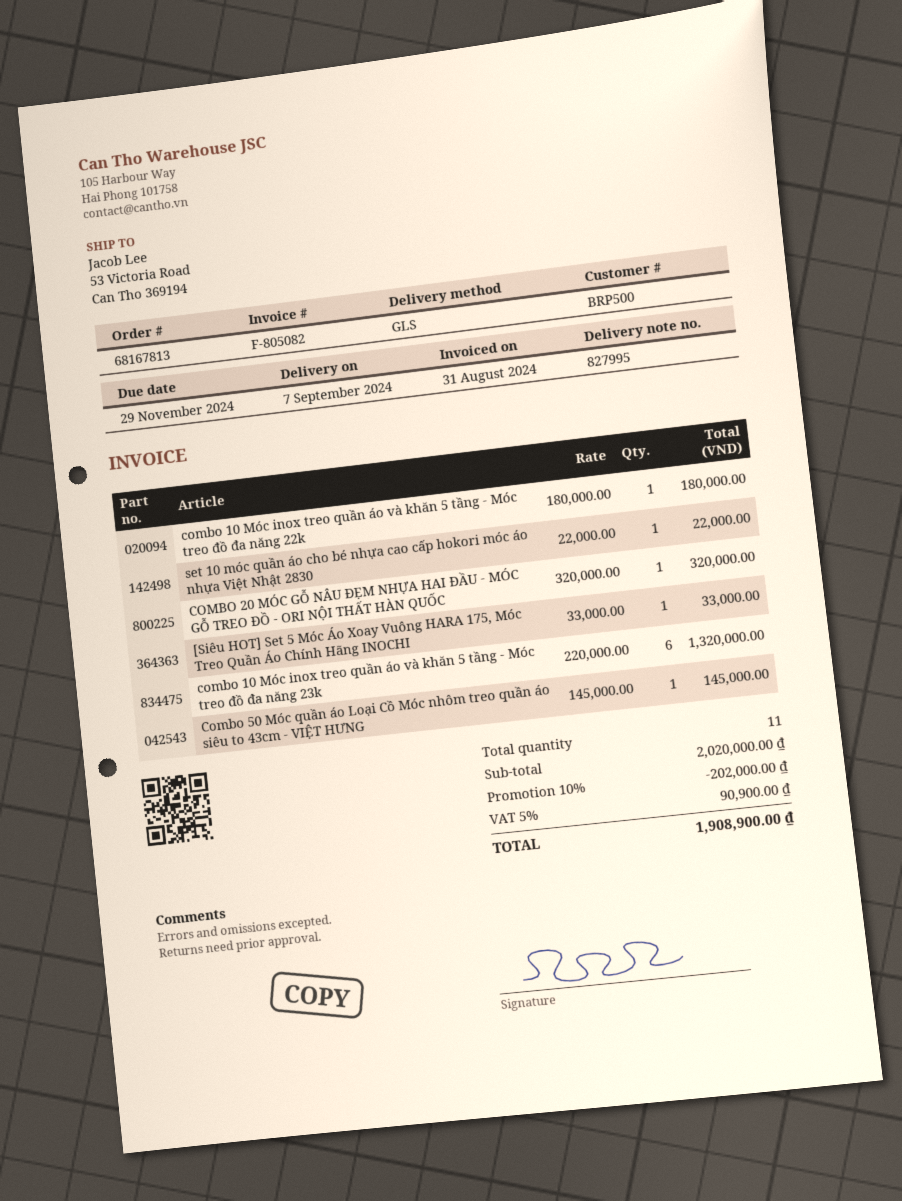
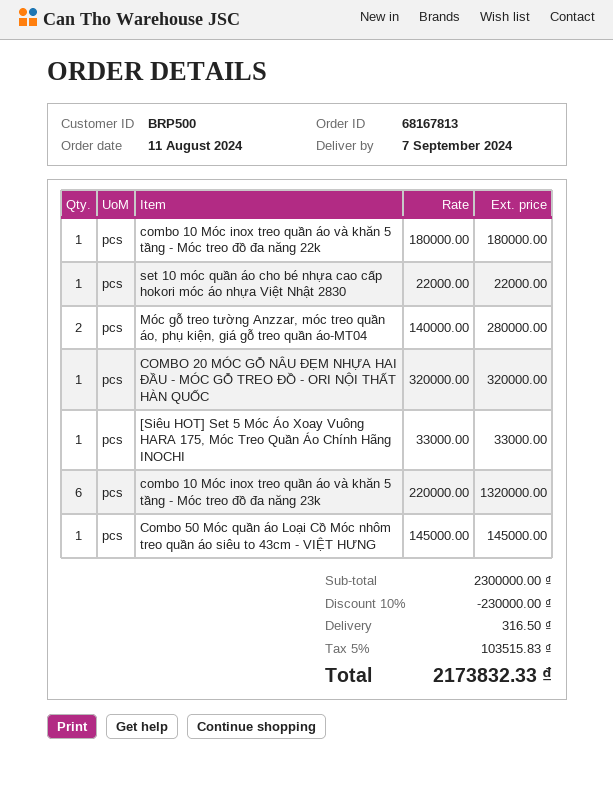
Móc gỗ treo tường Anzzar, móc treo quần áo, phụ kiện, giá gỗ treo quần áo-MT04: none -> 2 x 140000.00 = 280000.00
subtotal: 2020000.00 -> 2300000.00
discount: 10% = 202000.00 -> 10% = 230000.00
shipping: none -> 316.50
tax: 5% = 90900.00 -> 5% = 103515.83
total: 1908900.00 -> 2173832.33

